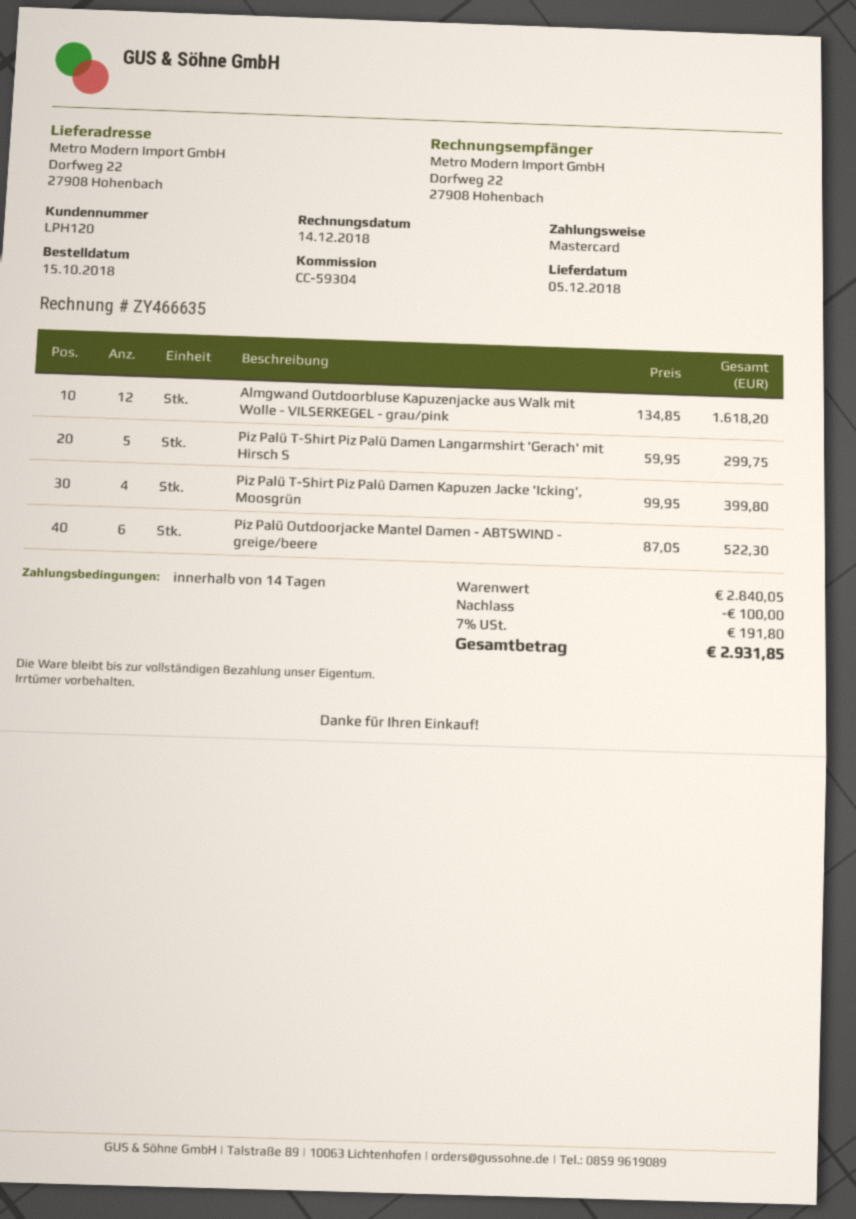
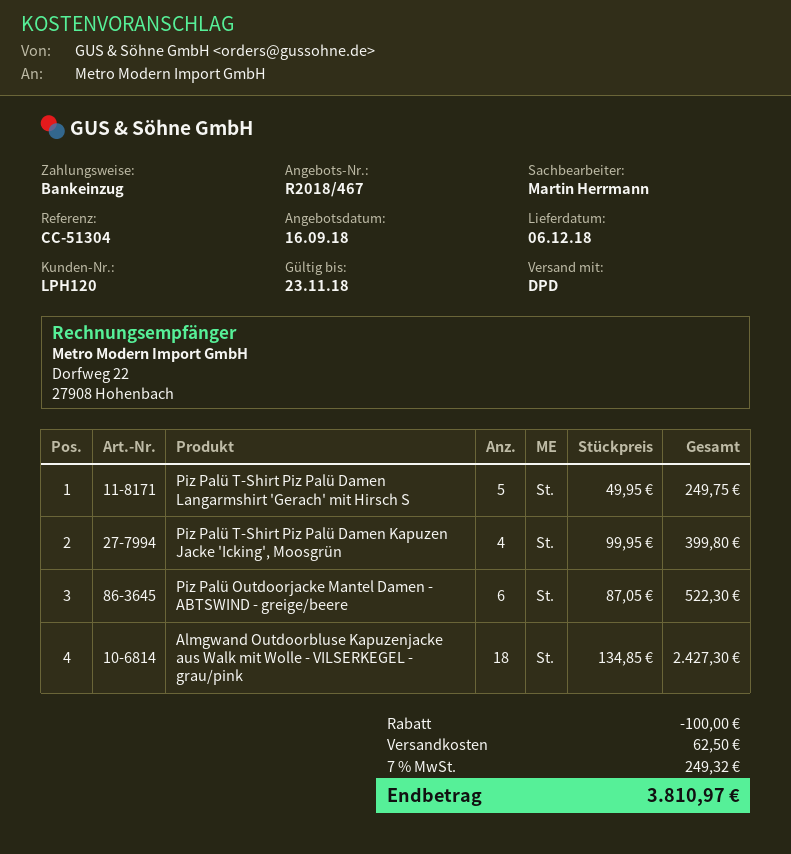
delivery date: 2018-12-05 -> 2018-12-06
reference: CC-59304 -> CC-51304
payment method: Mastercard -> direct debit
Almgwand Outdoorbluse Kapuzenjacke aus Walk mit Wolle - VILSERKEGEL - grau/pink: 12 x 134.85 = 1618.20 -> 18 x 134.85 = 2427.30
Piz Palü T-Shirt Piz Palü Damen Langarmshirt 'Gerach' mit Hirsch S: 5 x 59.95 = 299.75 -> 5 x 49.95 = 249.75
shipping: none -> 62.50
tax: 7% = 191.80 -> 7% = 249.32
total: 2931.85 -> 3810.97

